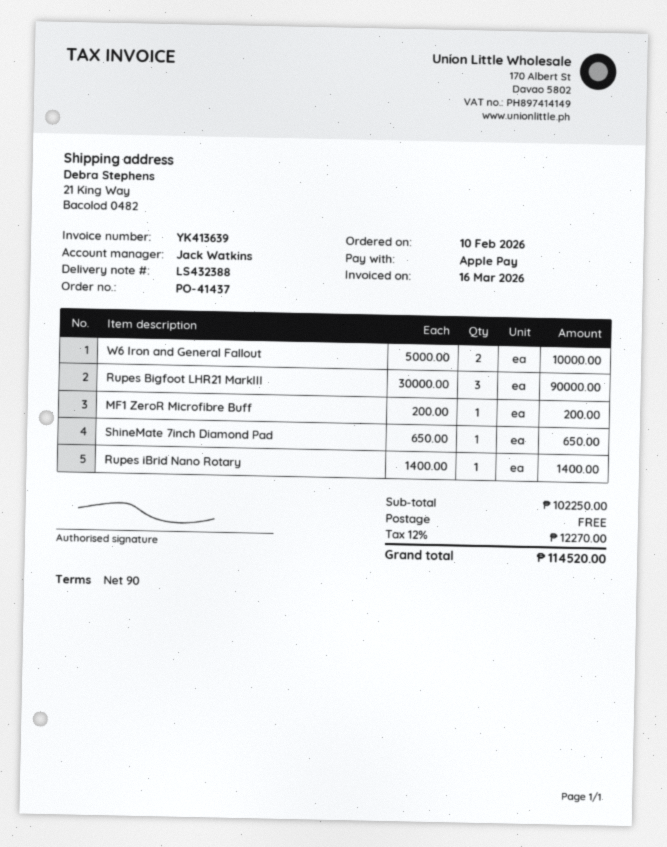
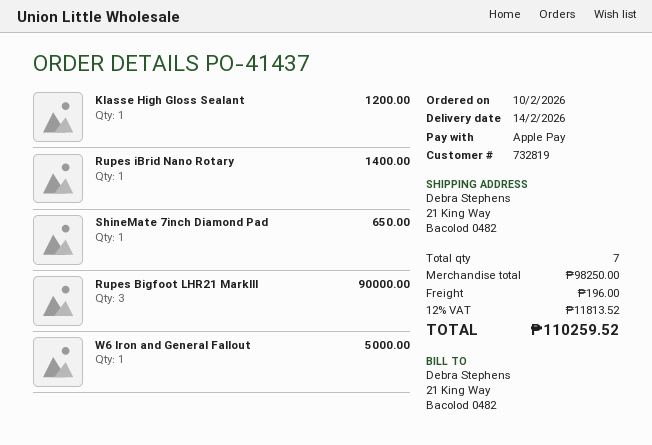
W6 Iron and General Fallout: 2 for 10000.00 -> 1 for 5000.00
MF1 ZeroR Microfibre Buff: 1 for 200.00 -> none
Klasse High Gloss Sealant: none -> 1 for 1200.00
subtotal: 102250.00 -> 98250.00
shipping: 0.00 -> 196.00
tax: 12% = 12270.00 -> 12% = 11813.52
total: 114520.00 -> 110259.52

